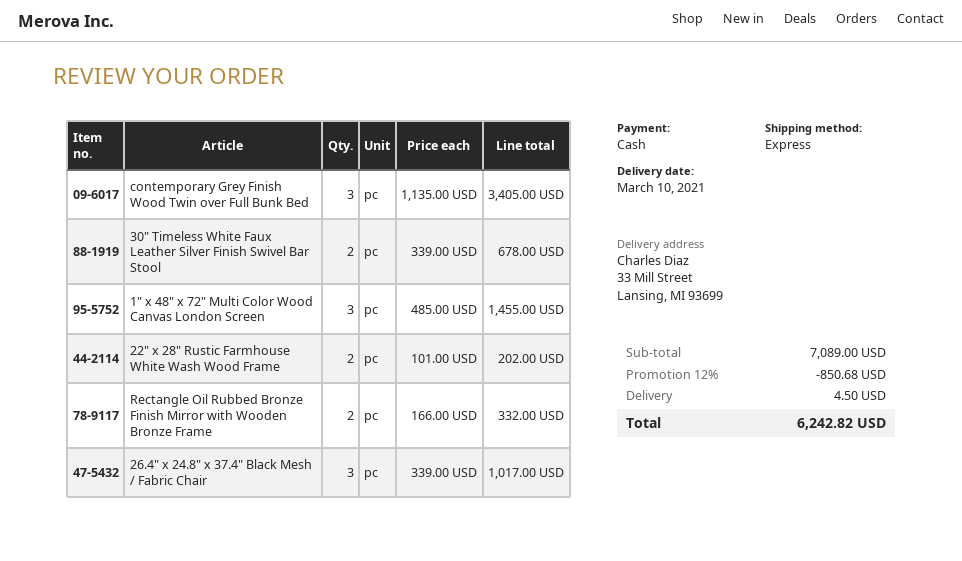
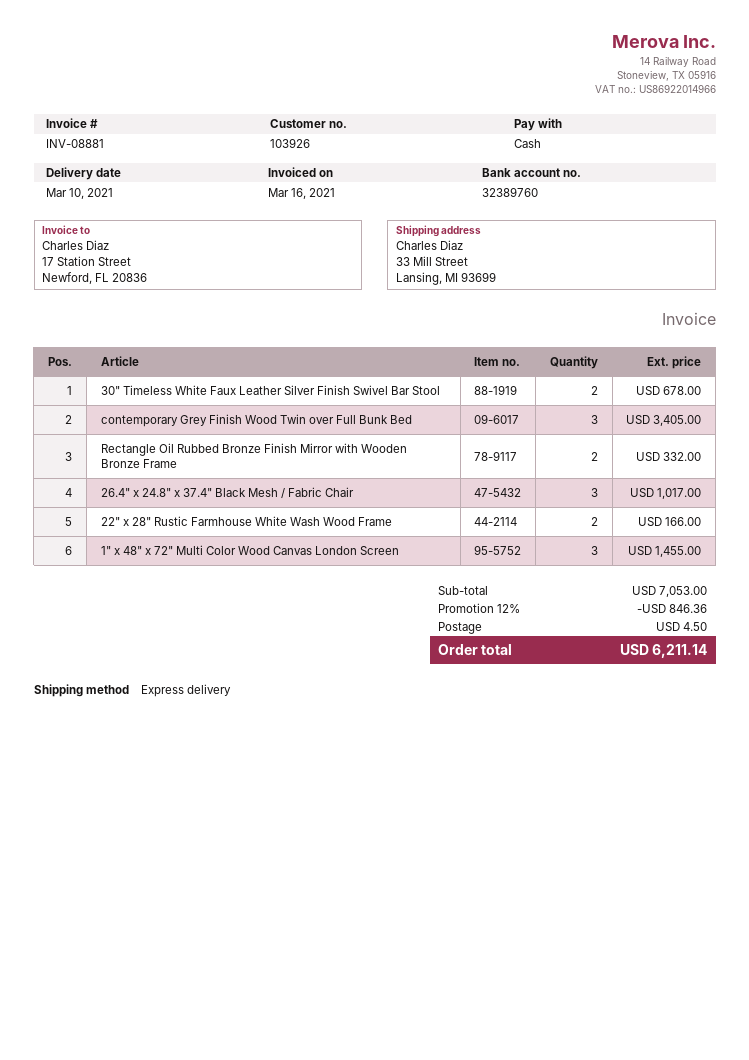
22" x 28" Rustic Farmhouse White Wash Wood Frame: 2 for 202.00 -> 2 for 166.00
subtotal: 7089.00 -> 7053.00
discount: 12% = 850.68 -> 12% = 846.36
total: 6242.82 -> 6211.14

